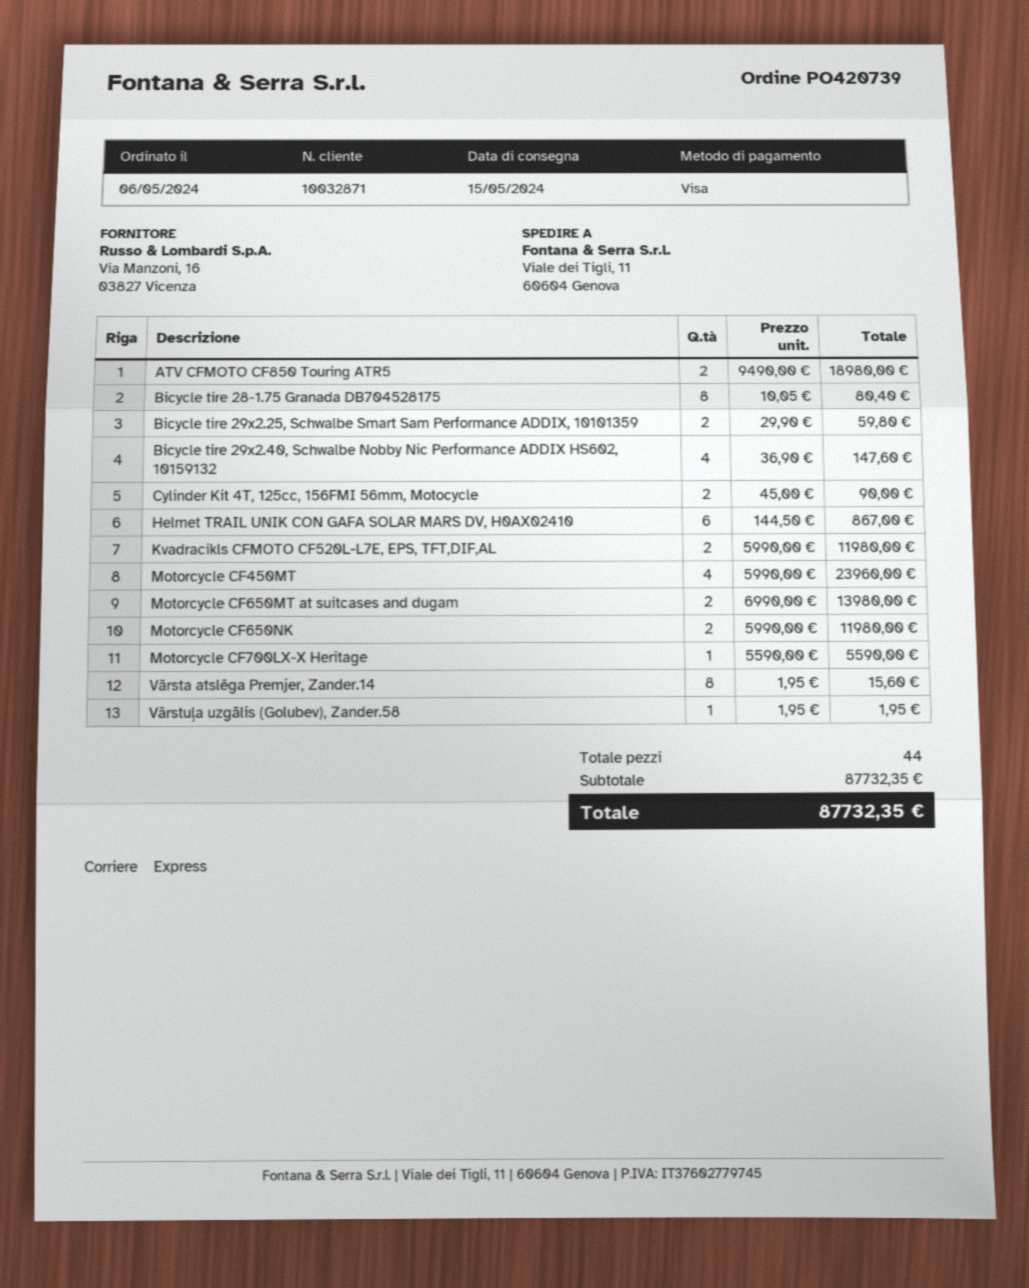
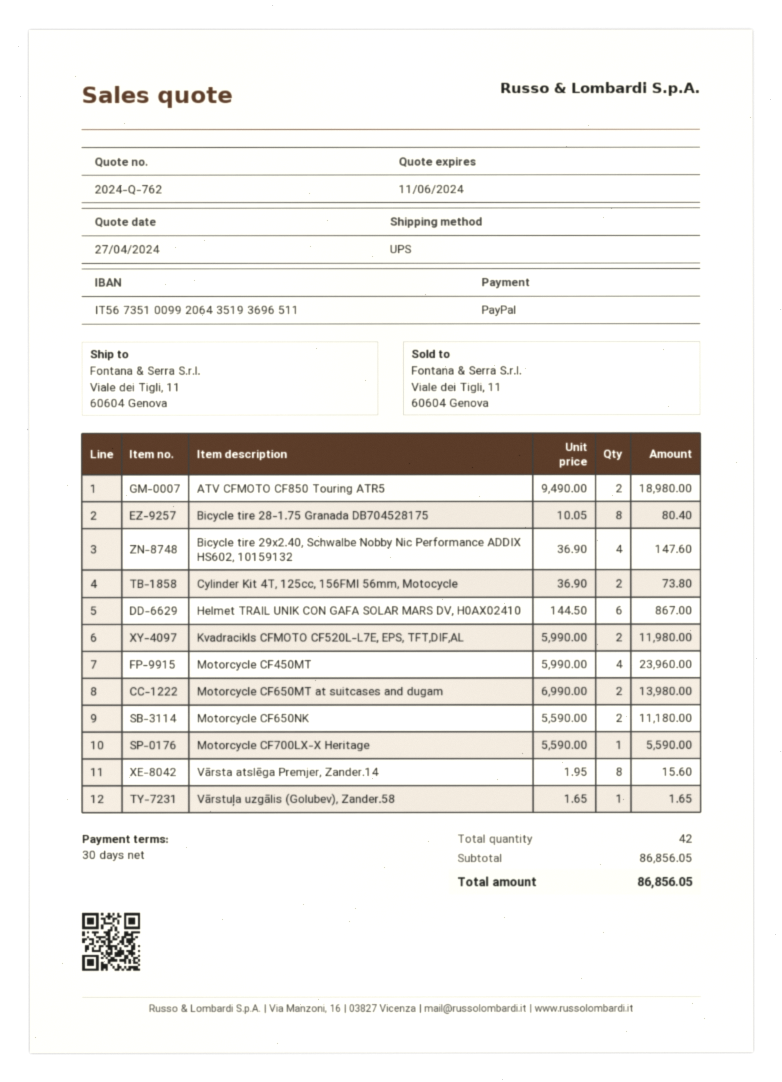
payment method: Visa -> PayPal
shipping method: express -> UPS
Bicycle tire 29x2.25, Schwalbe Smart Sam Performance ADDIX, 10101359: 2 x 29.90 = 59.80 -> none
Cylinder Kit 4T, 125cc, 156FMI 56mm, Motocycle: 2 x 45.00 = 90.00 -> 2 x 36.90 = 73.80
Motorcycle CF650NK: 2 x 5990.00 = 11980.00 -> 2 x 5590.00 = 11180.00
Vārstuļa uzgālis (Golubev), Zander.58: 1 x 1.95 = 1.95 -> 1 x 1.65 = 1.65
total quantity: 44 -> 42
subtotal: 87732.35 -> 86856.05
total: 87732.35 -> 86856.05

